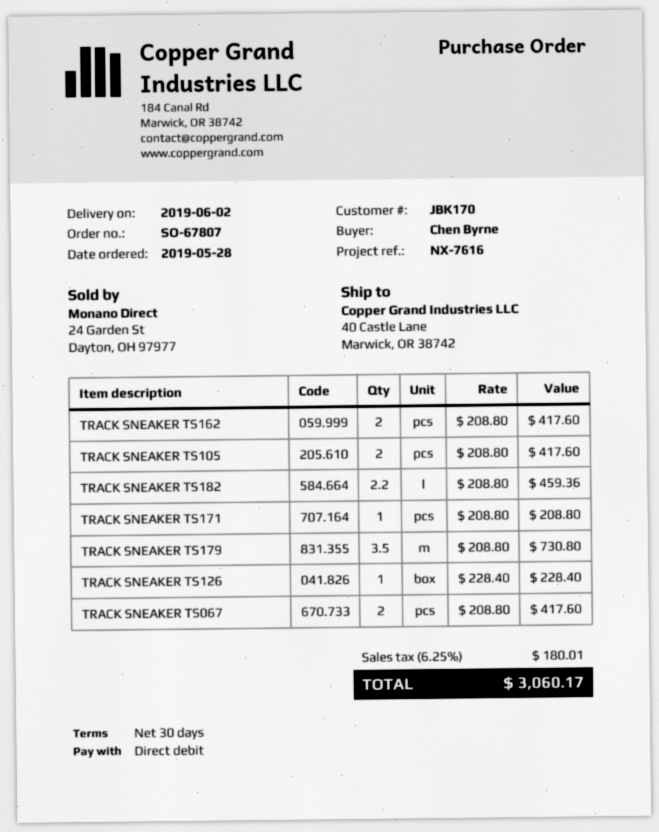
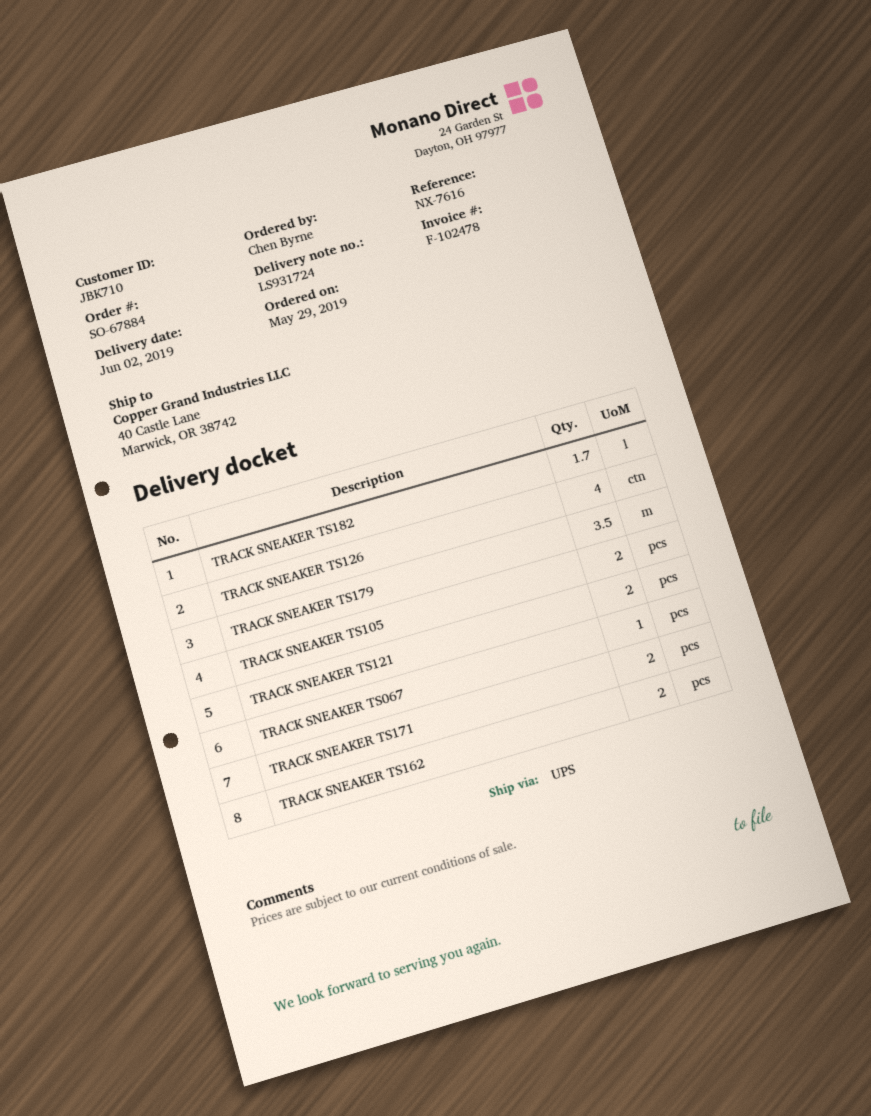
order number: SO-67807 -> SO-67884
order date: 2019-05-28 -> 2019-05-29
customer number: JBK170 -> JBK710
TRACK SNEAKER TS182: 2.2 -> 1.7
TRACK SNEAKER TS171: 1 -> 2
TRACK SNEAKER TS126: 1 -> 4
TRACK SNEAKER TS067: 2 -> 1
TRACK SNEAKER TS121: none -> 2

